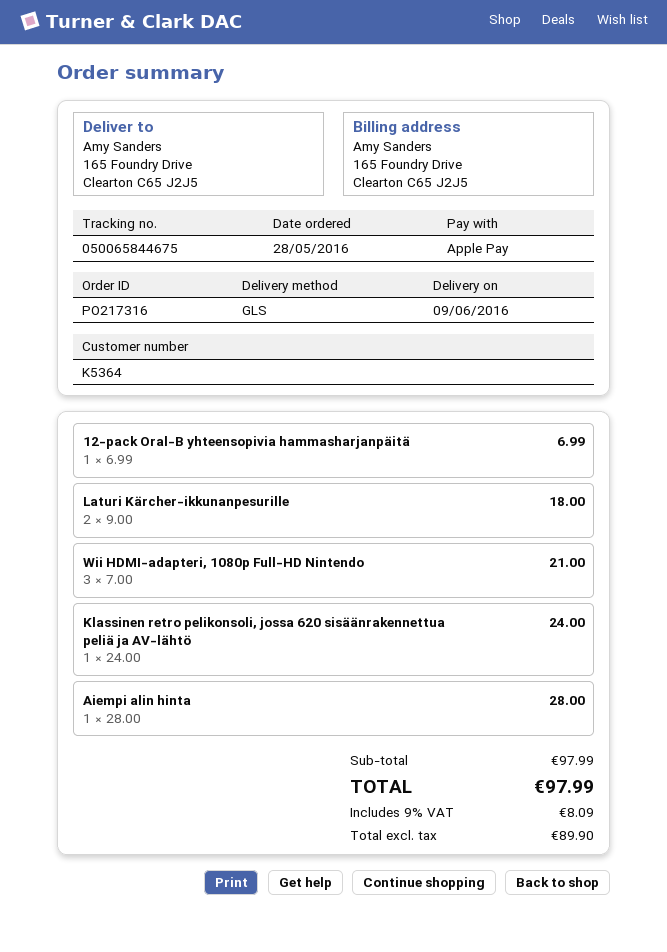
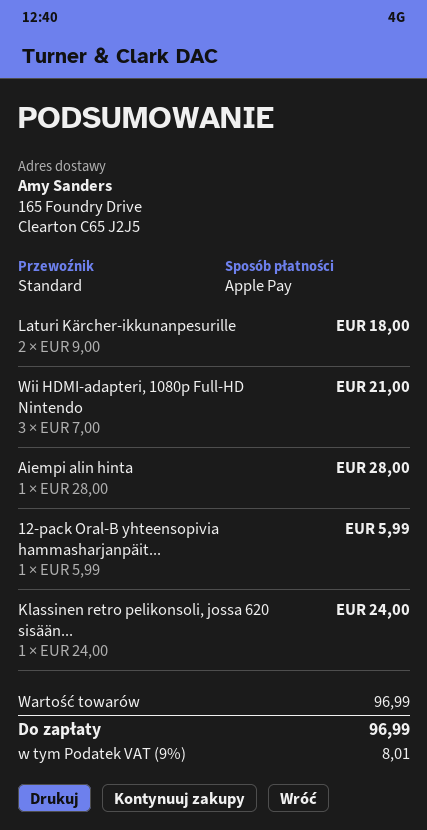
shipping method: GLS -> standard
12-pack Oral-B yhteensopivia hammasharjanpäitä: 1 x 6.99 = 6.99 -> 1 x 5.99 = 5.99
subtotal: 97.99 -> 96.99
tax: 9% = 8.09 -> 9% = 8.01
total: 97.99 -> 96.99

